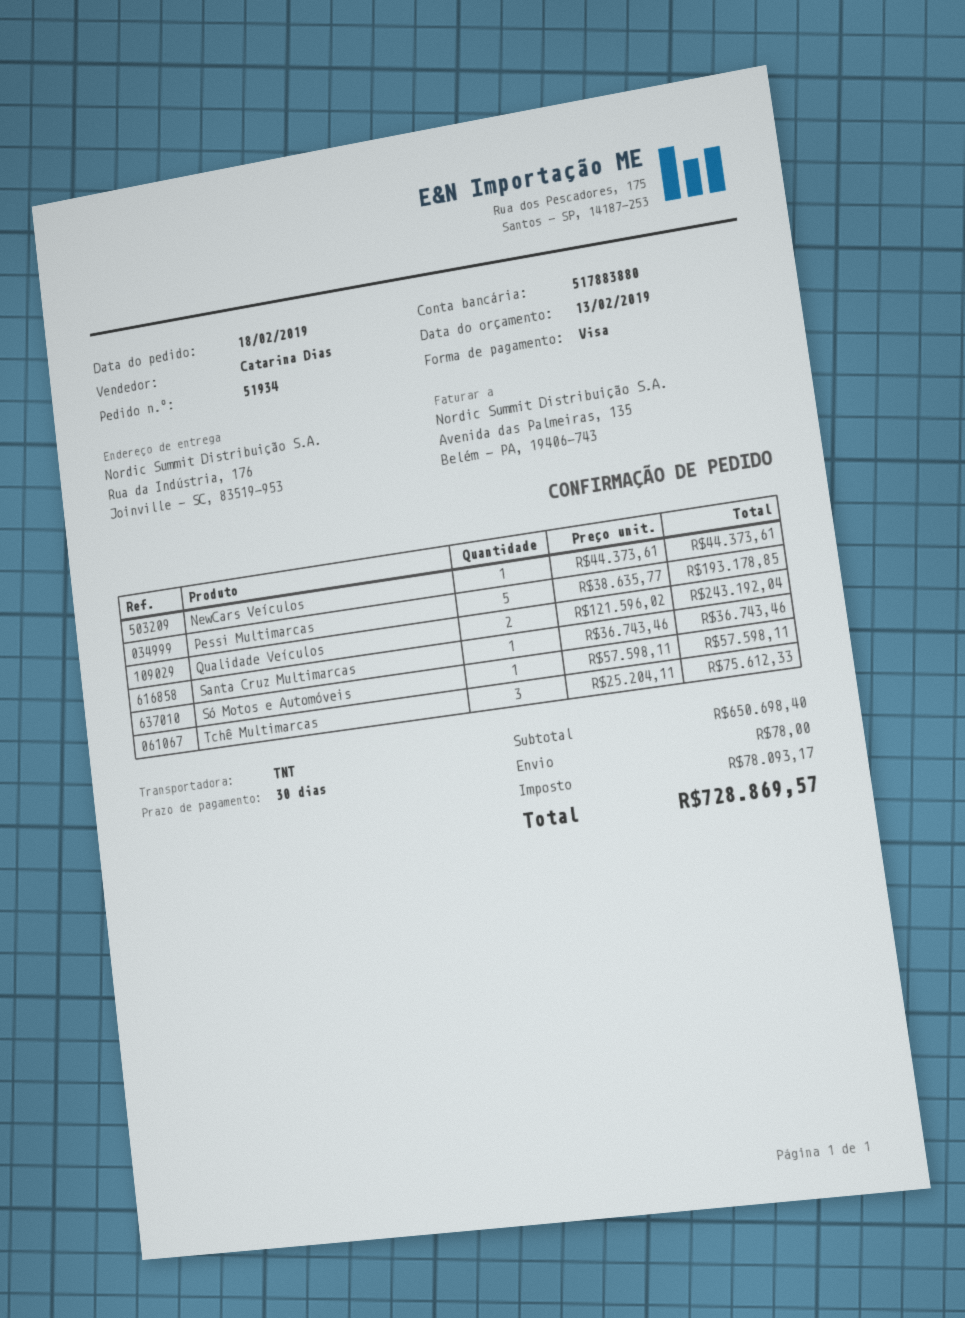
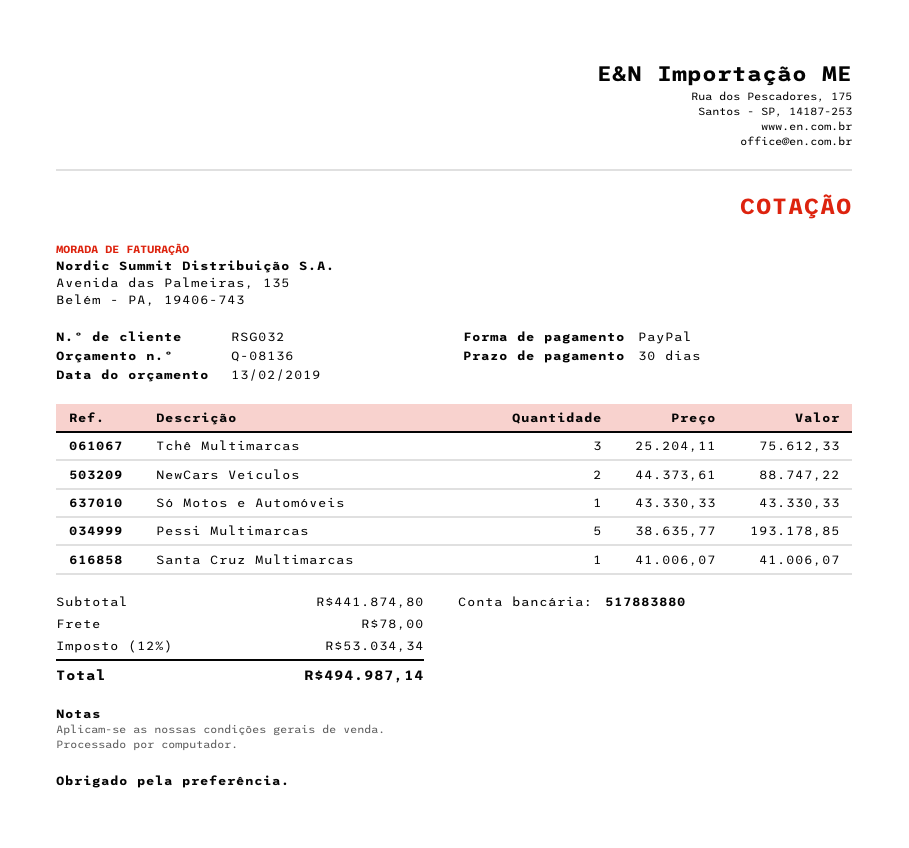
payment method: Visa -> PayPal
NewCars Veículos: 1 x 44373.61 = 44373.61 -> 2 x 44373.61 = 88747.22
Qualidade Veículos: 2 x 121596.02 = 243192.04 -> none
Santa Cruz Multimarcas: 1 x 36743.46 = 36743.46 -> 1 x 41006.07 = 41006.07
Só Motos e Automóveis: 1 x 57598.11 = 57598.11 -> 1 x 43330.33 = 43330.33
subtotal: 650698.40 -> 441874.80
tax: 78093.17 -> 53034.34
total: 728869.57 -> 494987.14

